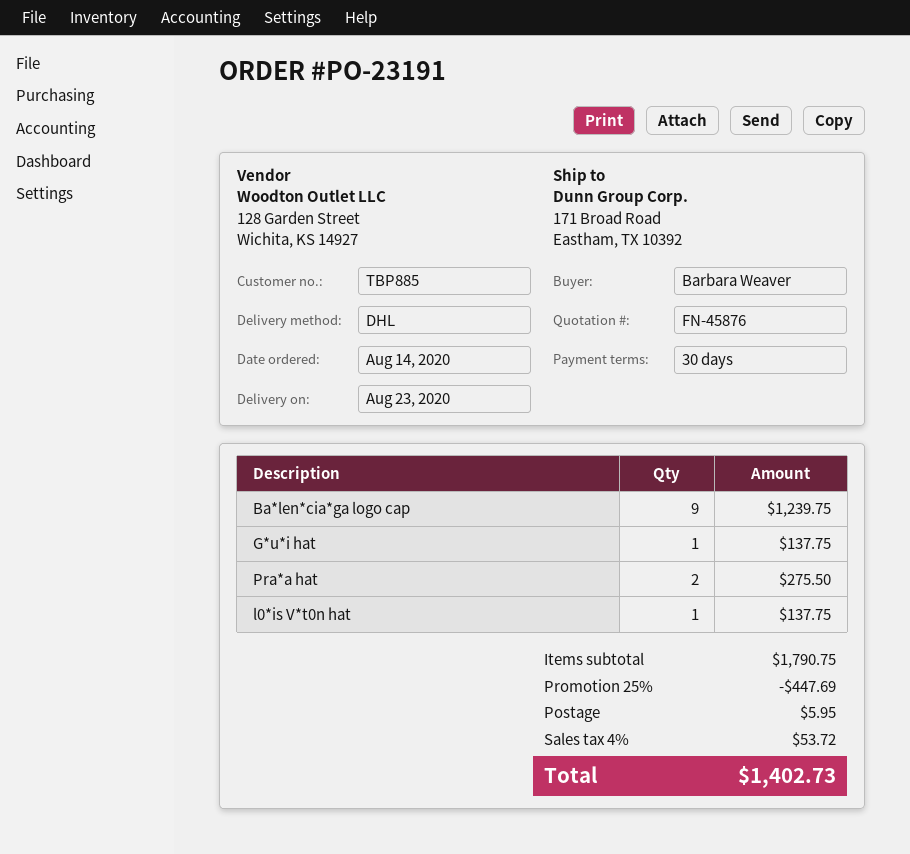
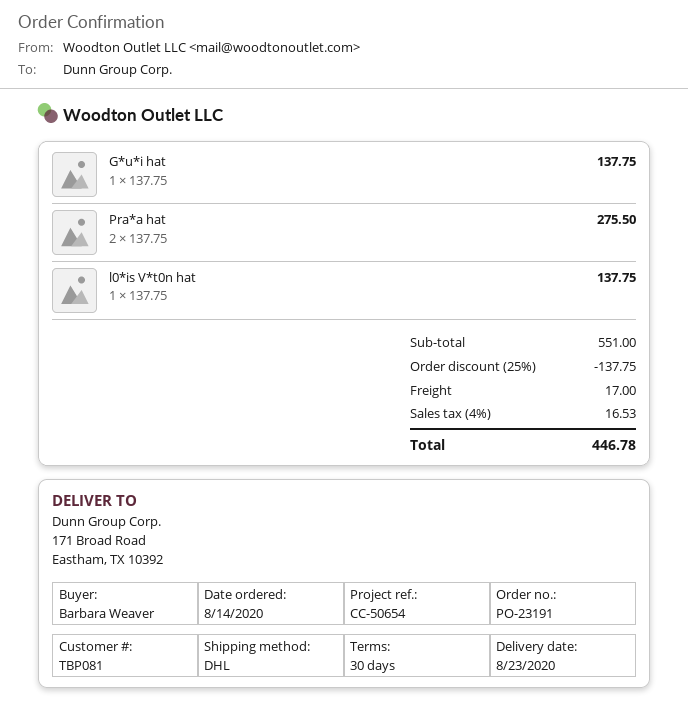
customer number: TBP885 -> TBP081
Ba*len*cia*ga logo cap: 9 for 1239.75 -> none
subtotal: 1790.75 -> 551.00
discount: 25% = 447.69 -> 25% = 137.75
shipping: 5.95 -> 17.00
tax: 4% = 53.72 -> 4% = 16.53
total: 1402.73 -> 446.78

